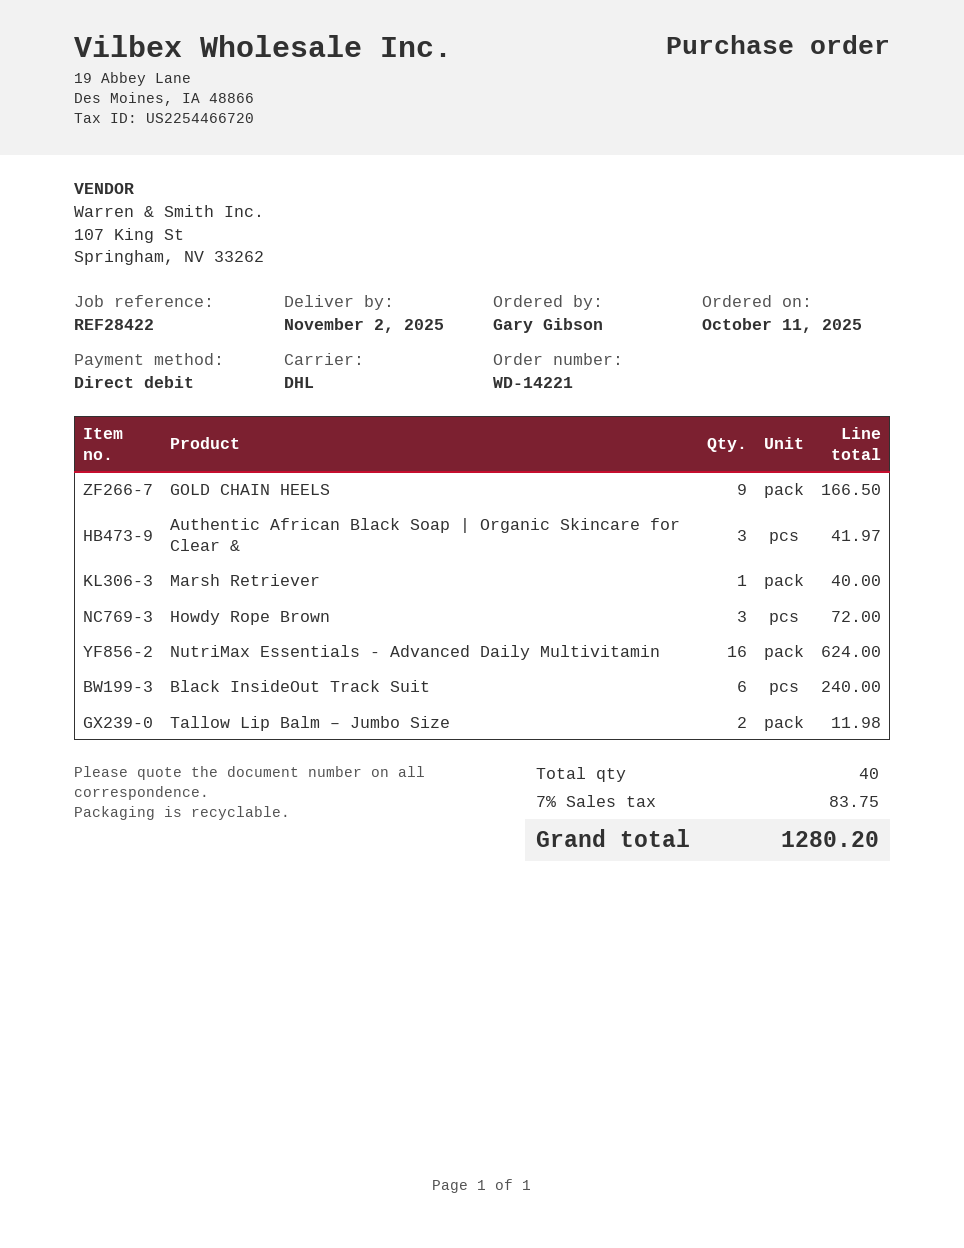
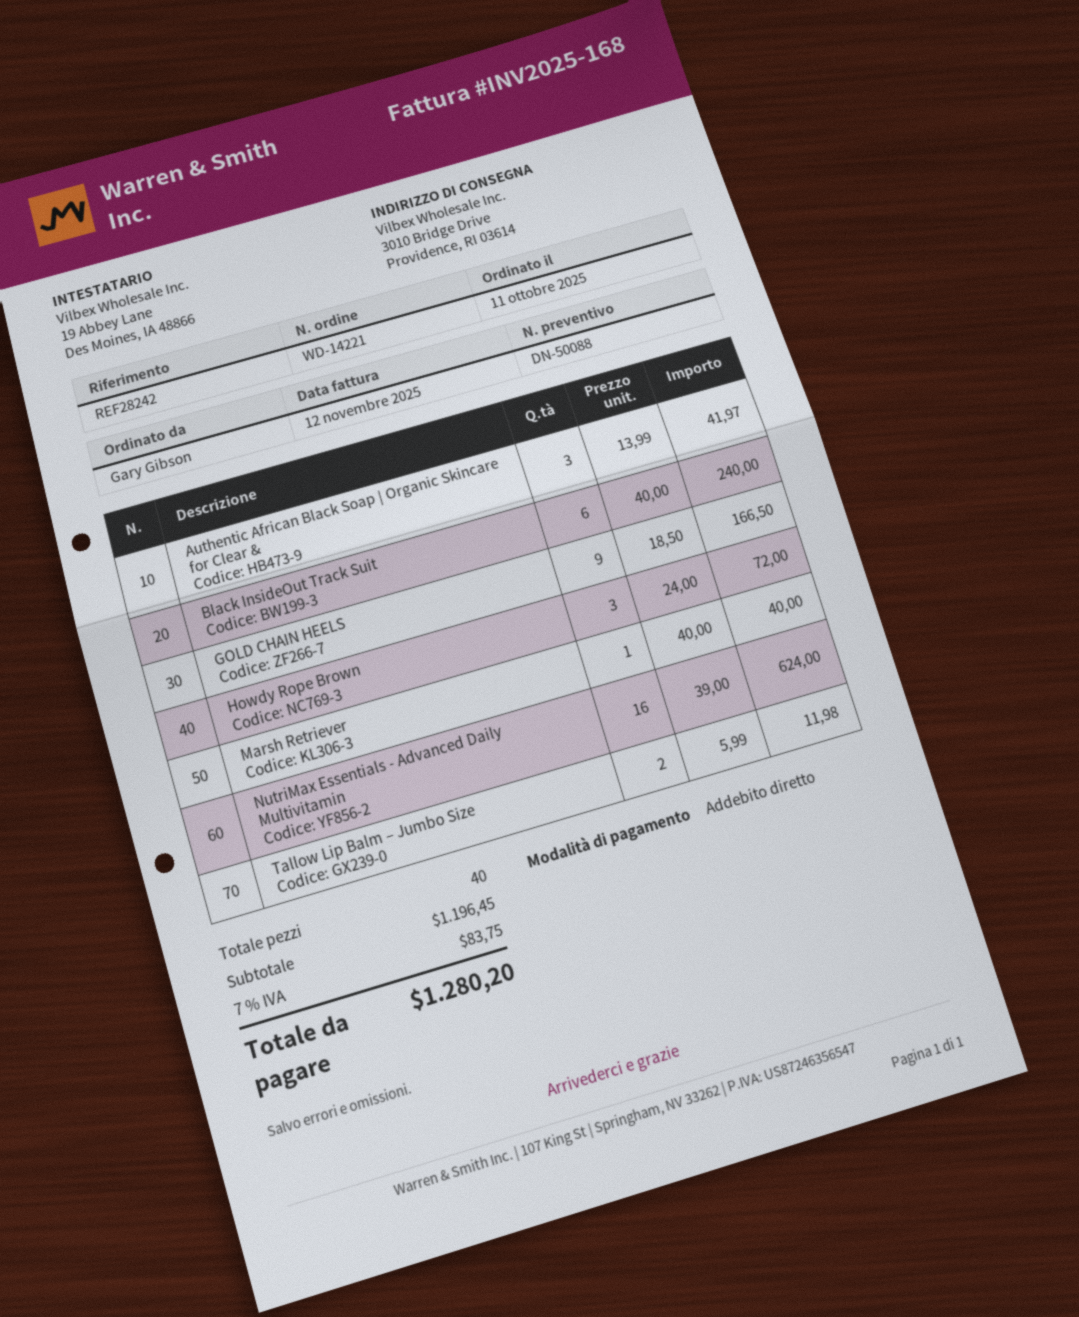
reference: REF28422 -> REF28242

